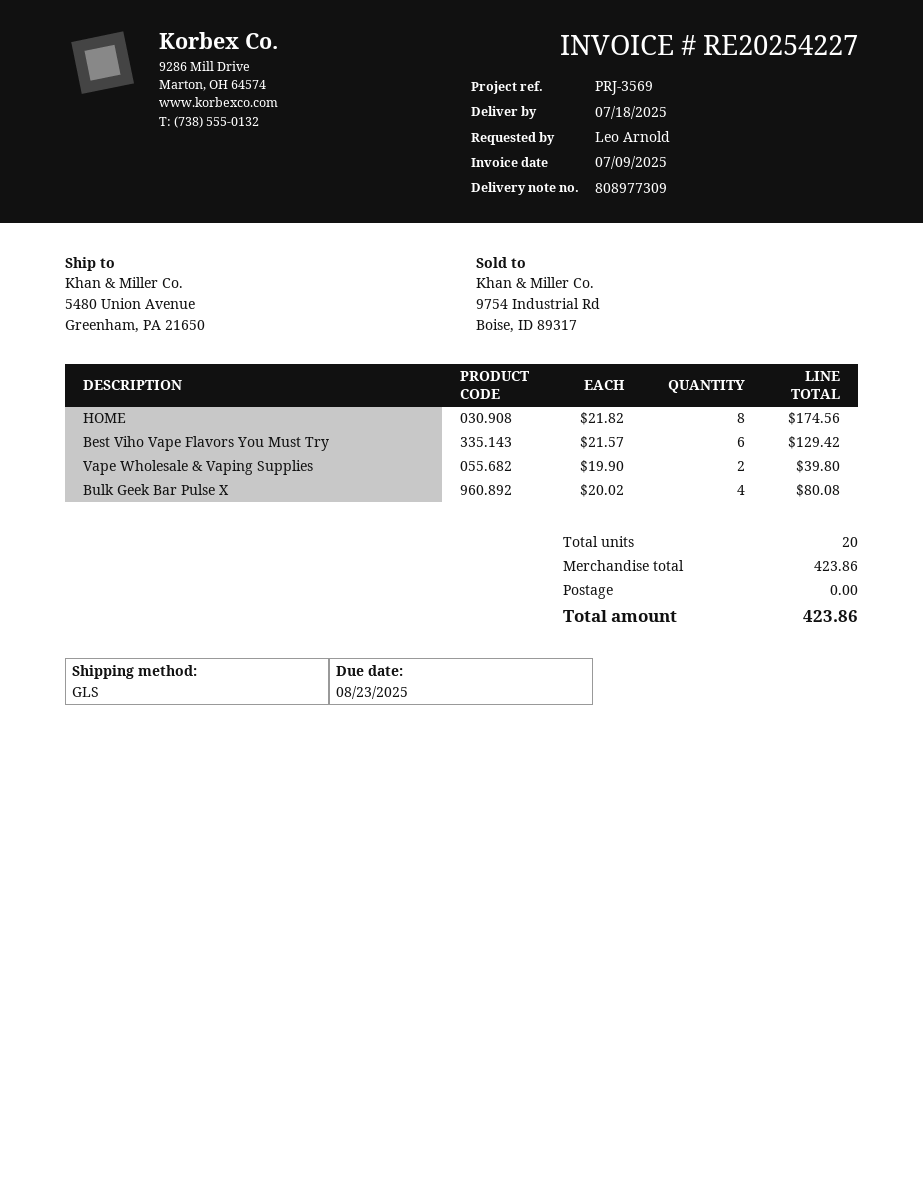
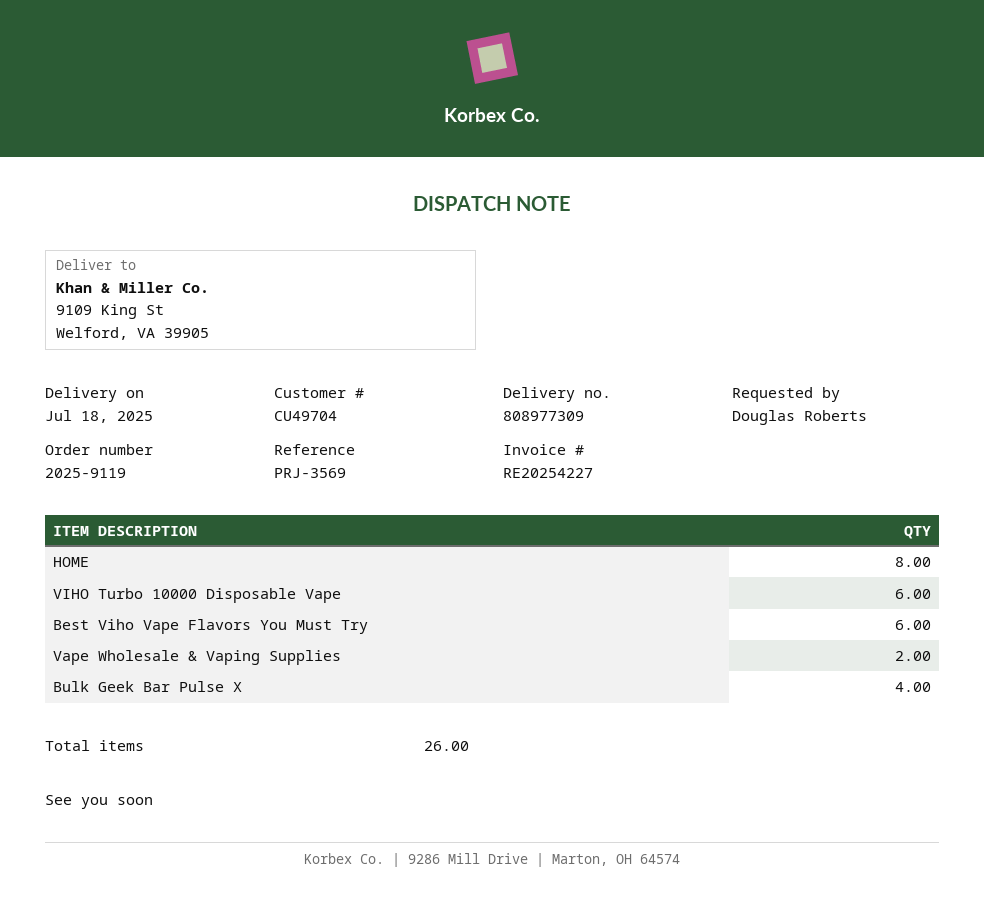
ordered by: Leo Arnold -> Douglas Roberts
ship to: 5480 Union Avenue, Greenham, PA 21650 -> 9109 King St, Welford, VA 39905
VIHO Turbo 10000 Disposable Vape: none -> 6
total quantity: 20 -> 26

